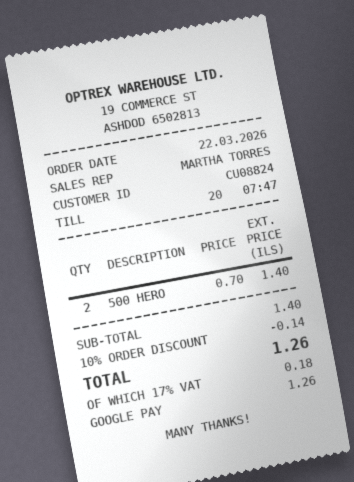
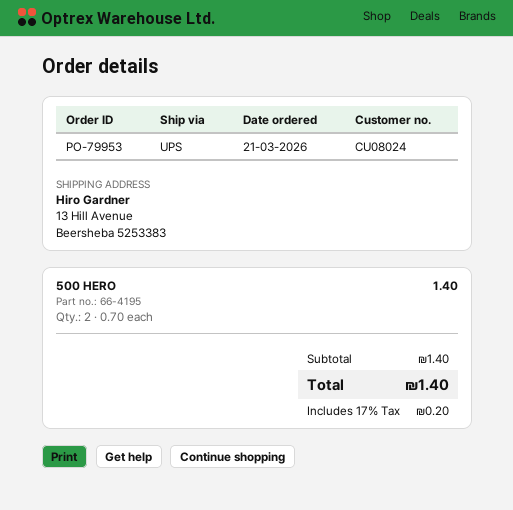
order date: 2026-03-22 -> 2026-03-21
customer number: CU08824 -> CU08024
discount: 10% = 0.14 -> none
tax: 17% = 0.18 -> 17% = 0.20
total: 1.26 -> 1.40

